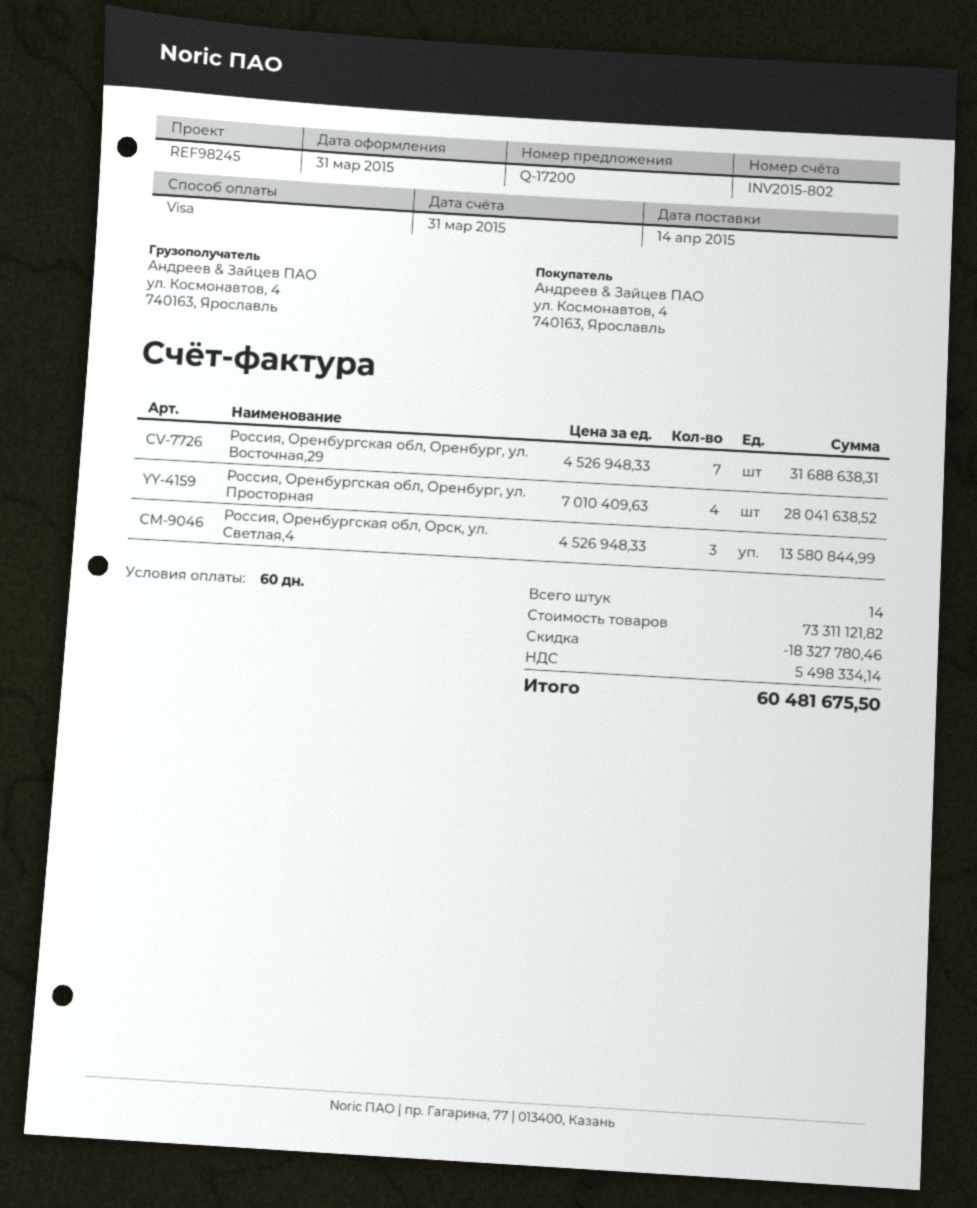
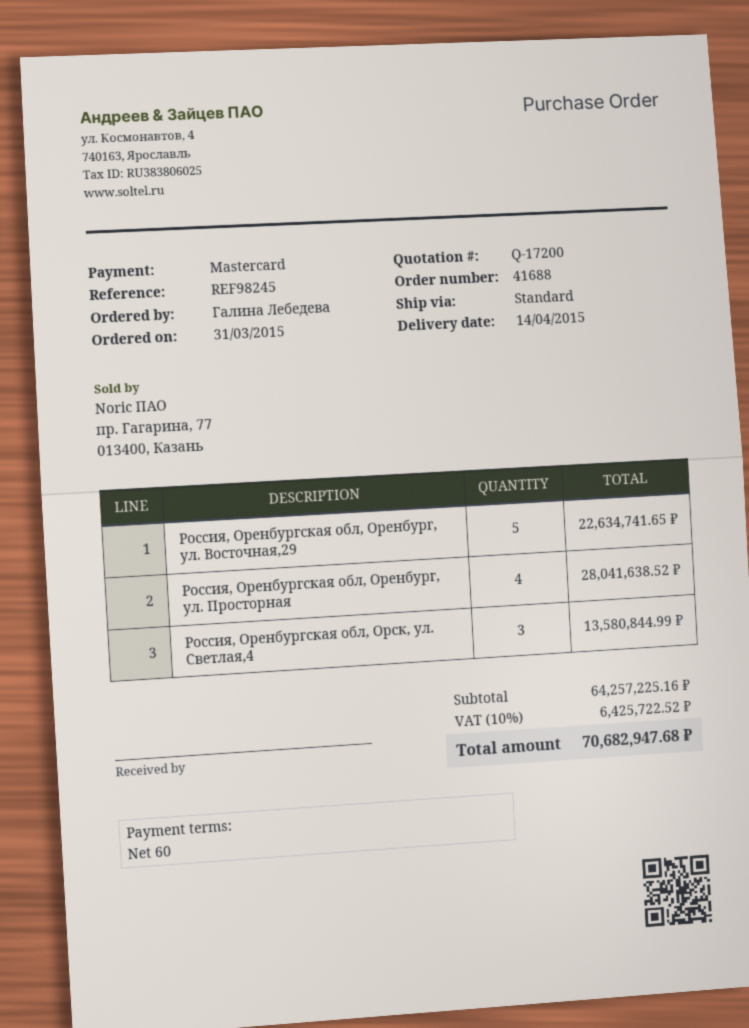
payment method: Visa -> Mastercard
Россия, Оренбургская обл, Оренбург, ул. Восточная,29: 7 for 31688638.31 -> 5 for 22634741.65
subtotal: 73311121.82 -> 64257225.16
discount: 18327780.46 -> none
tax: 5498334.14 -> 6425722.52
total: 60481675.50 -> 70682947.68

